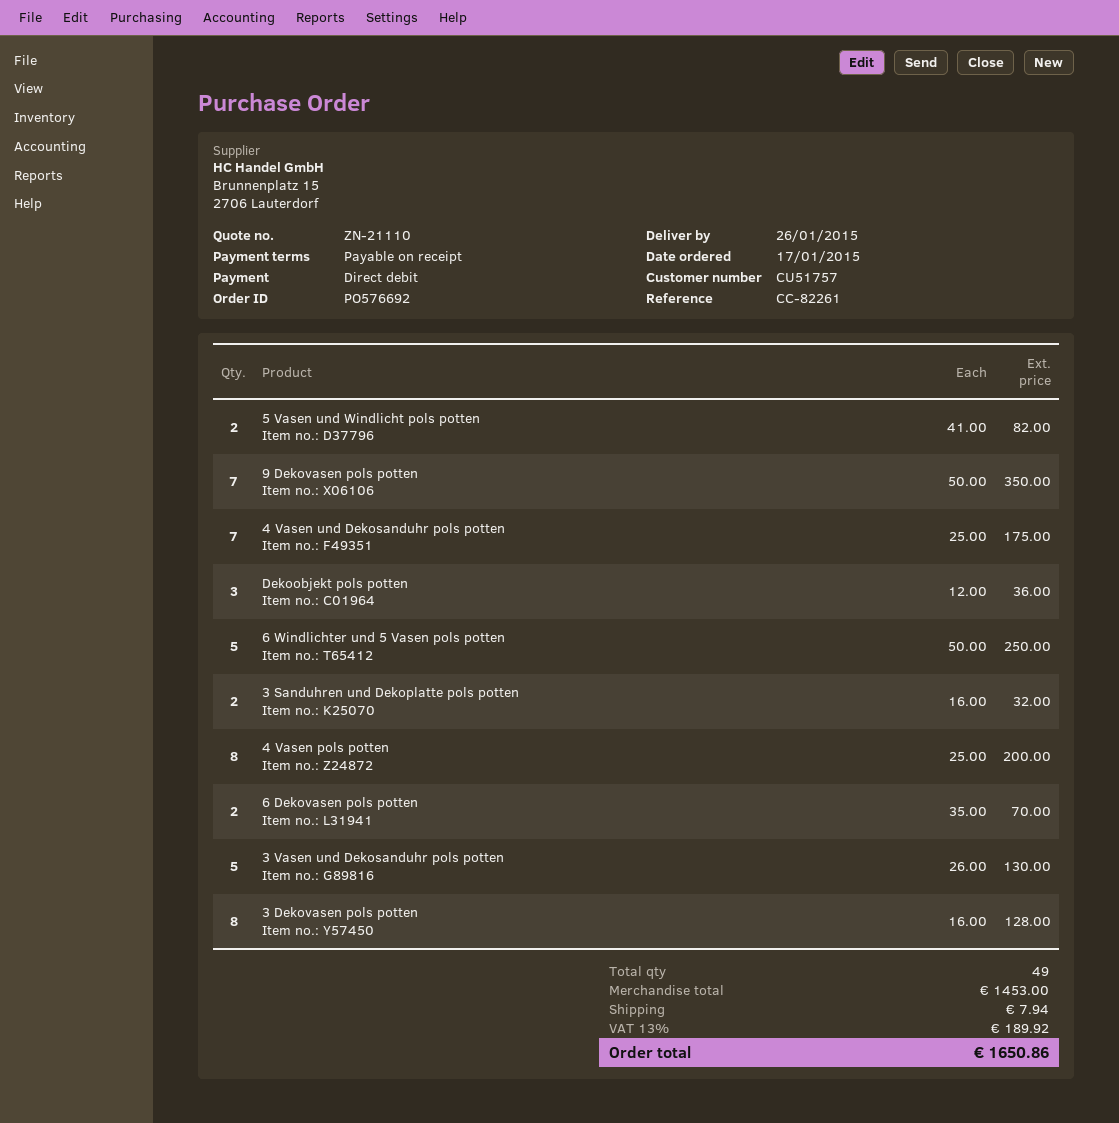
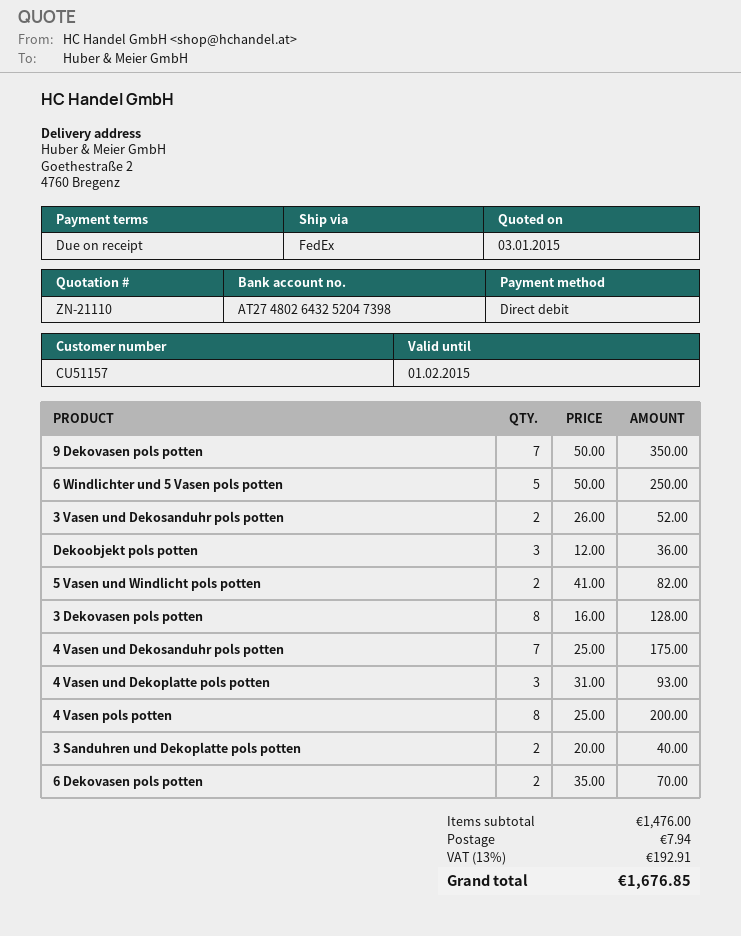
customer number: CU51757 -> CU51157
3 Sanduhren und Dekoplatte pols potten: 2 x 16.00 = 32.00 -> 2 x 20.00 = 40.00
3 Vasen und Dekosanduhr pols potten: 5 x 26.00 = 130.00 -> 2 x 26.00 = 52.00
4 Vasen und Dekoplatte pols potten: none -> 3 x 31.00 = 93.00
subtotal: 1453.00 -> 1476.00
tax: 13% = 189.92 -> 13% = 192.91
total: 1650.86 -> 1676.85

